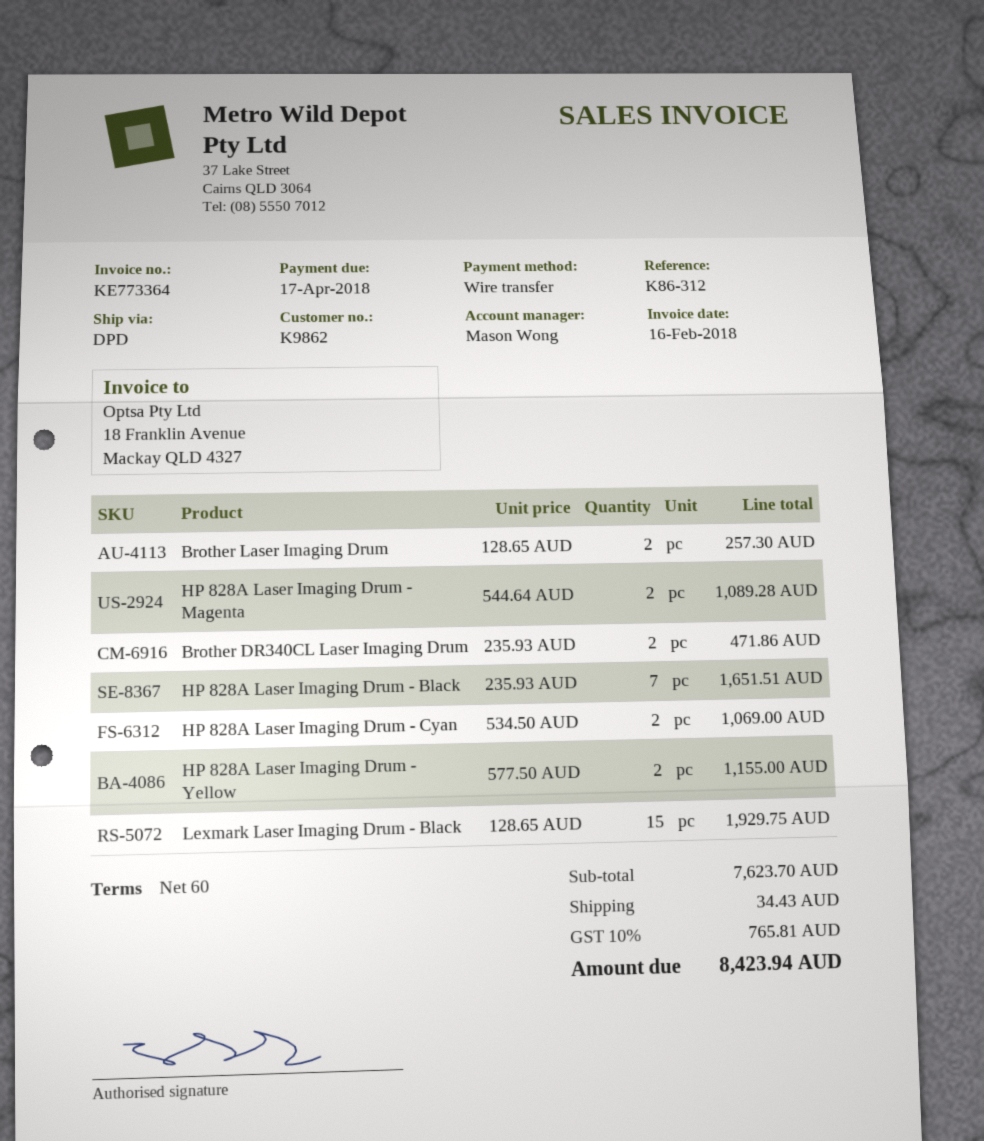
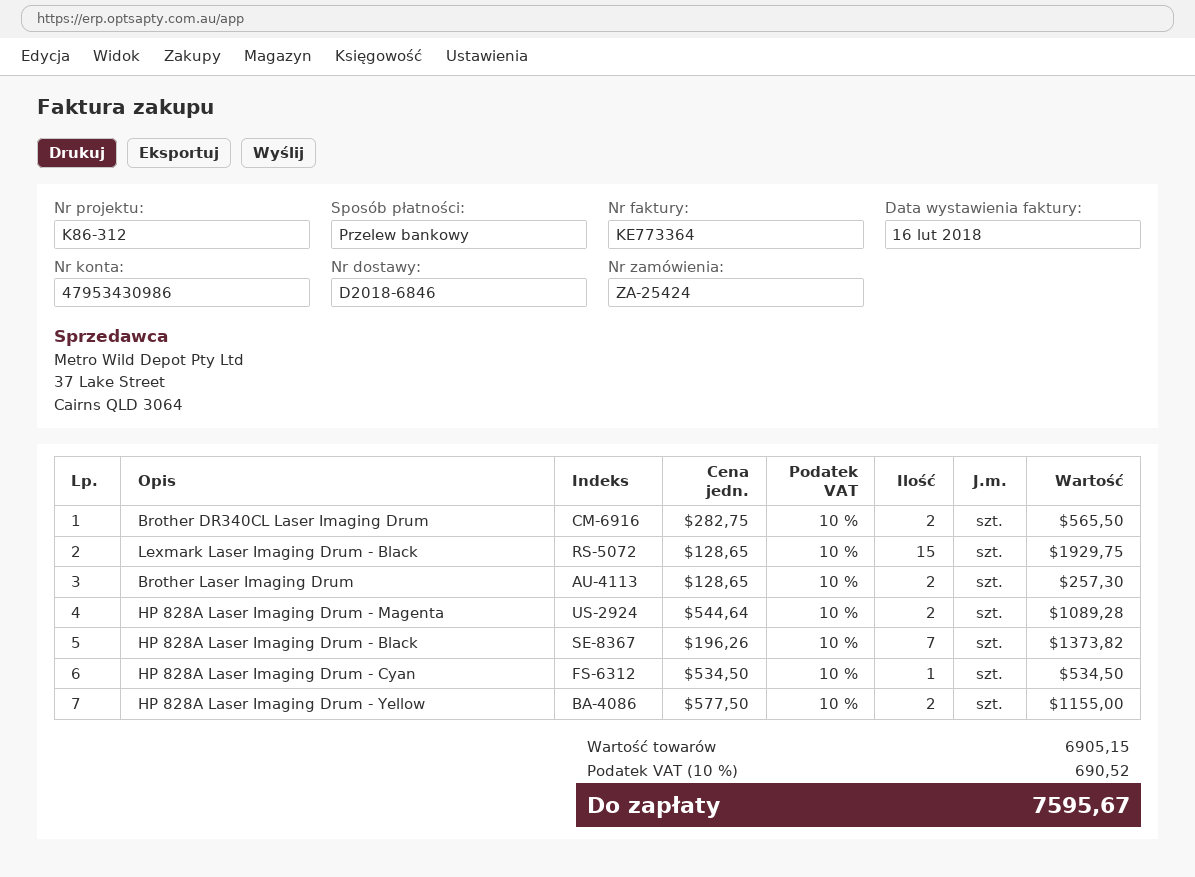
Brother DR340CL Laser Imaging Drum: 2 x 235.93 = 471.86 -> 2 x 282.75 = 565.50
HP 828A Laser Imaging Drum - Black: 7 x 235.93 = 1651.51 -> 7 x 196.26 = 1373.82
HP 828A Laser Imaging Drum - Cyan: 2 x 534.50 = 1069.00 -> 1 x 534.50 = 534.50
subtotal: 7623.70 -> 6905.15
shipping: 34.43 -> none
tax: 10% = 765.81 -> 10% = 690.52
total: 8423.94 -> 7595.67

